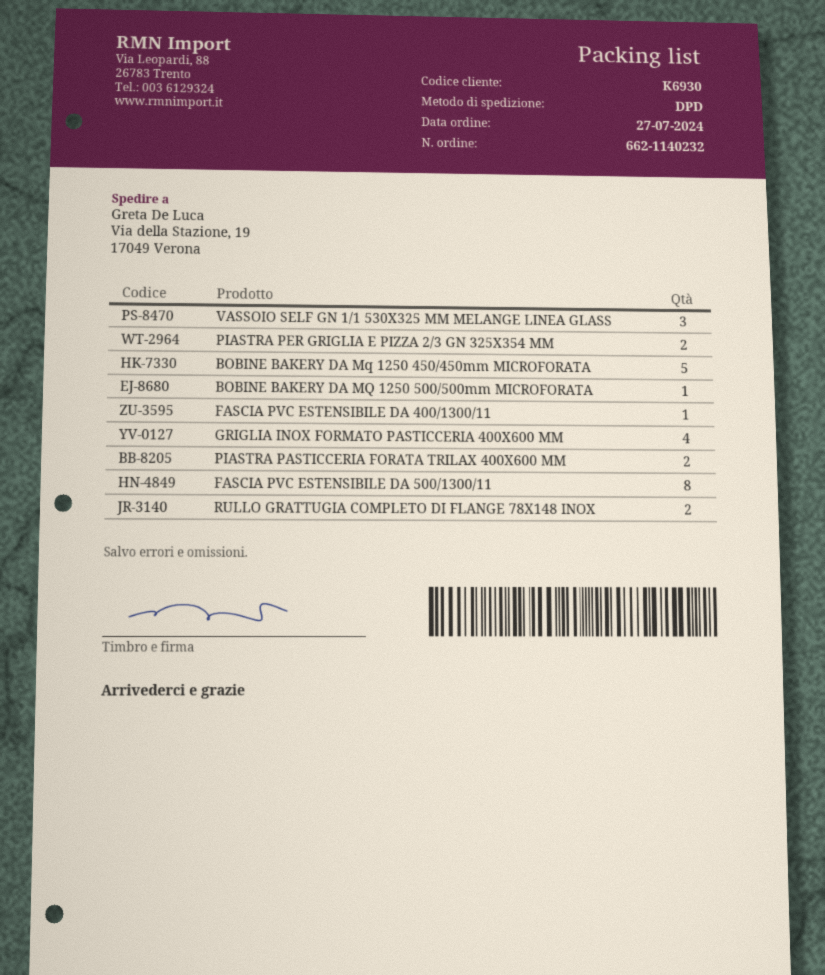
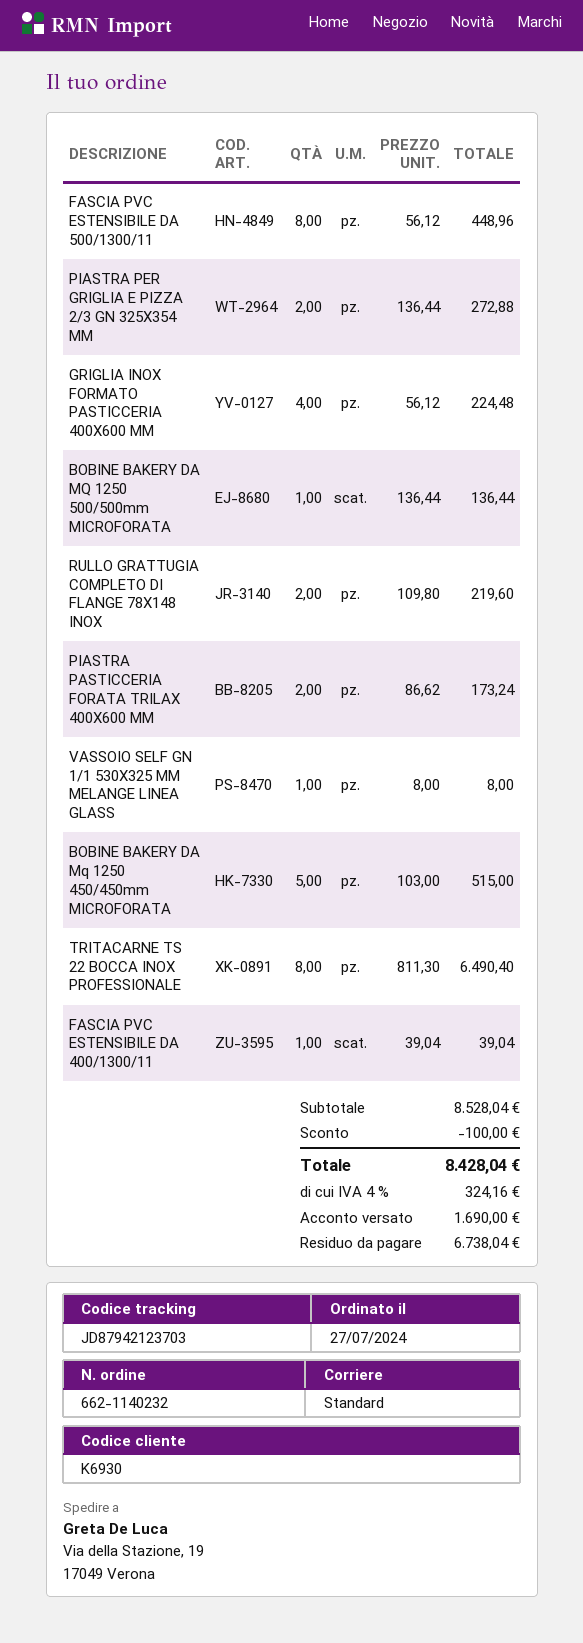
shipping method: DPD -> standard
VASSOIO SELF GN 1/1 530X325 MM MELANGE LINEA GLASS: 3 -> 1
TRITACARNE TS 22 BOCCA INOX PROFESSIONALE: none -> 8

